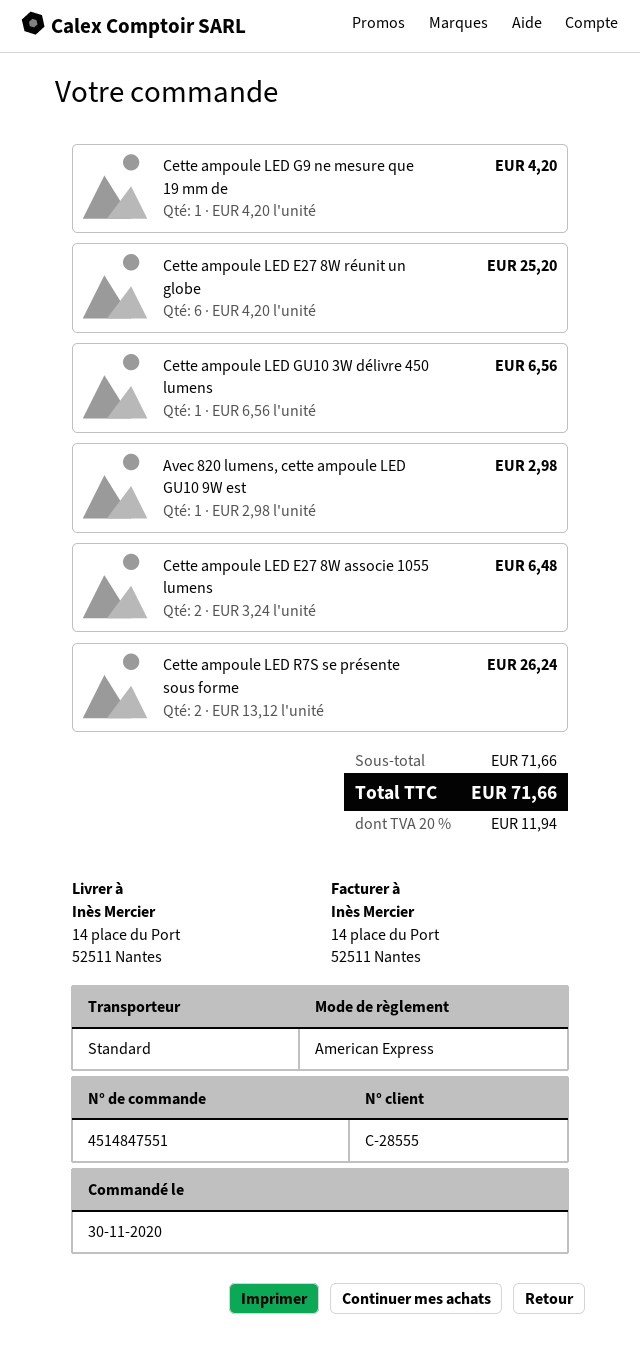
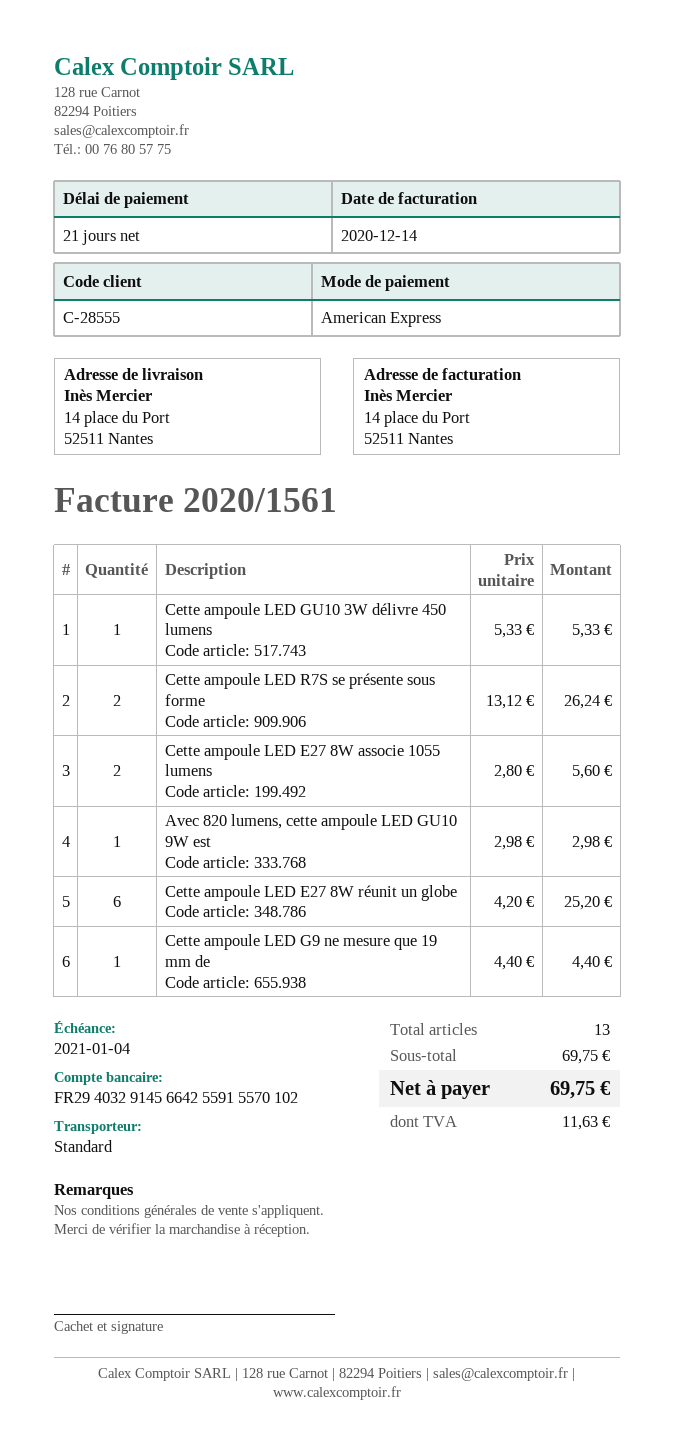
Cette ampoule LED G9 ne mesure que 19 mm de: 1 x 4.20 = 4.20 -> 1 x 4.40 = 4.40
Cette ampoule LED GU10 3W délivre 450 lumens: 1 x 6.56 = 6.56 -> 1 x 5.33 = 5.33
Cette ampoule LED E27 8W associe 1055 lumens: 2 x 3.24 = 6.48 -> 2 x 2.80 = 5.60
subtotal: 71.66 -> 69.75
tax: 11.94 -> 11.63
total: 71.66 -> 69.75

